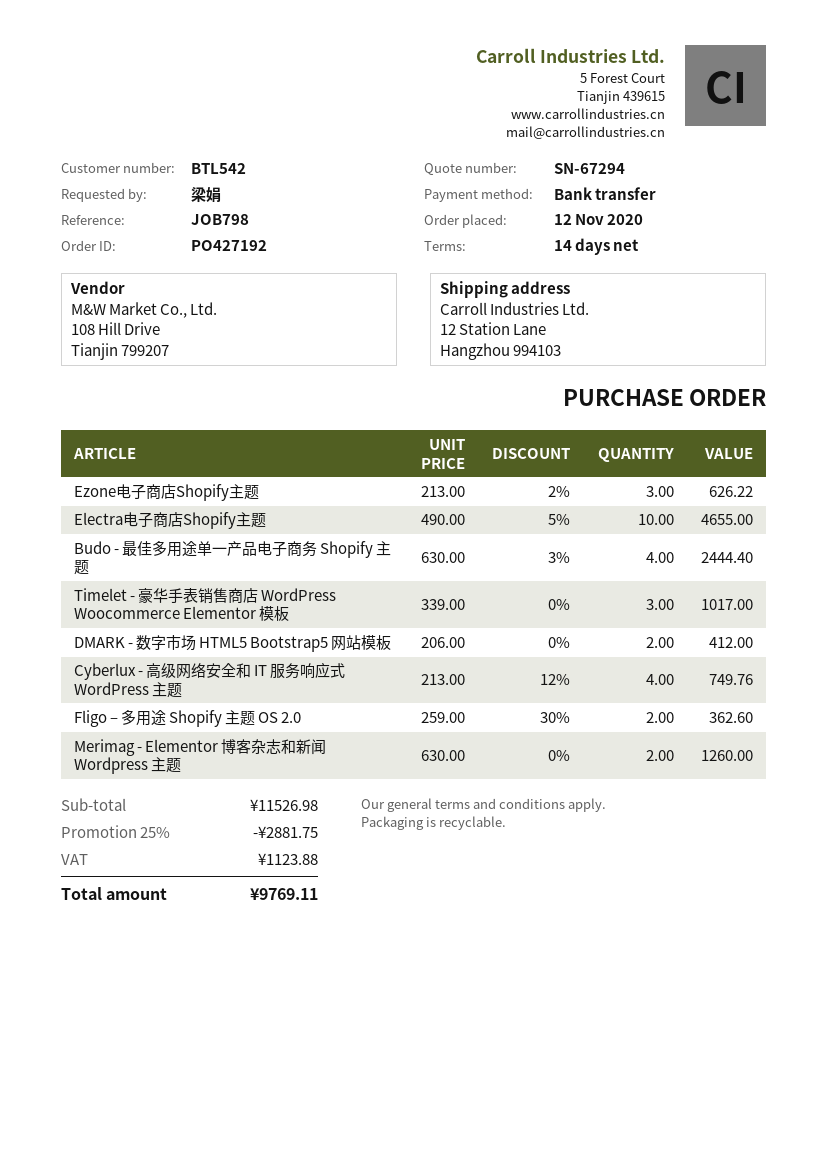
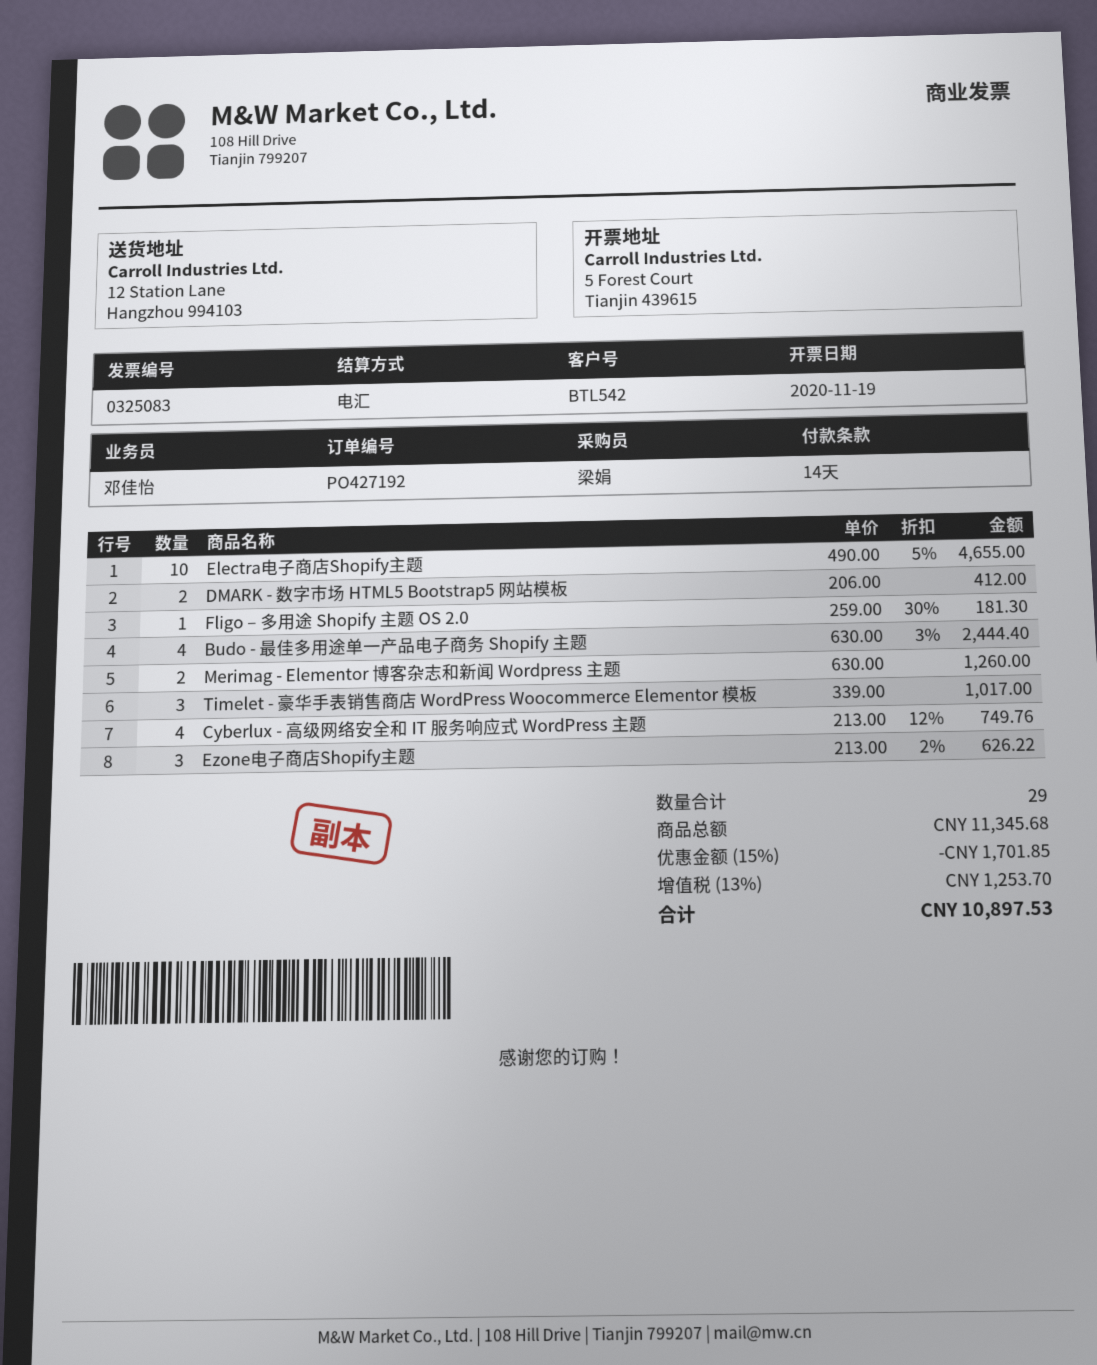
Fligo – 多用途 Shopify 主题 OS 2.0: 2 x 259.00 - 30% = 362.60 -> 1 x 259.00 - 30% = 181.30
subtotal: 11526.98 -> 11345.68
discount: 25% = 2881.75 -> 15% = 1701.85
tax: 1123.88 -> 1253.70
total: 9769.11 -> 10897.53

